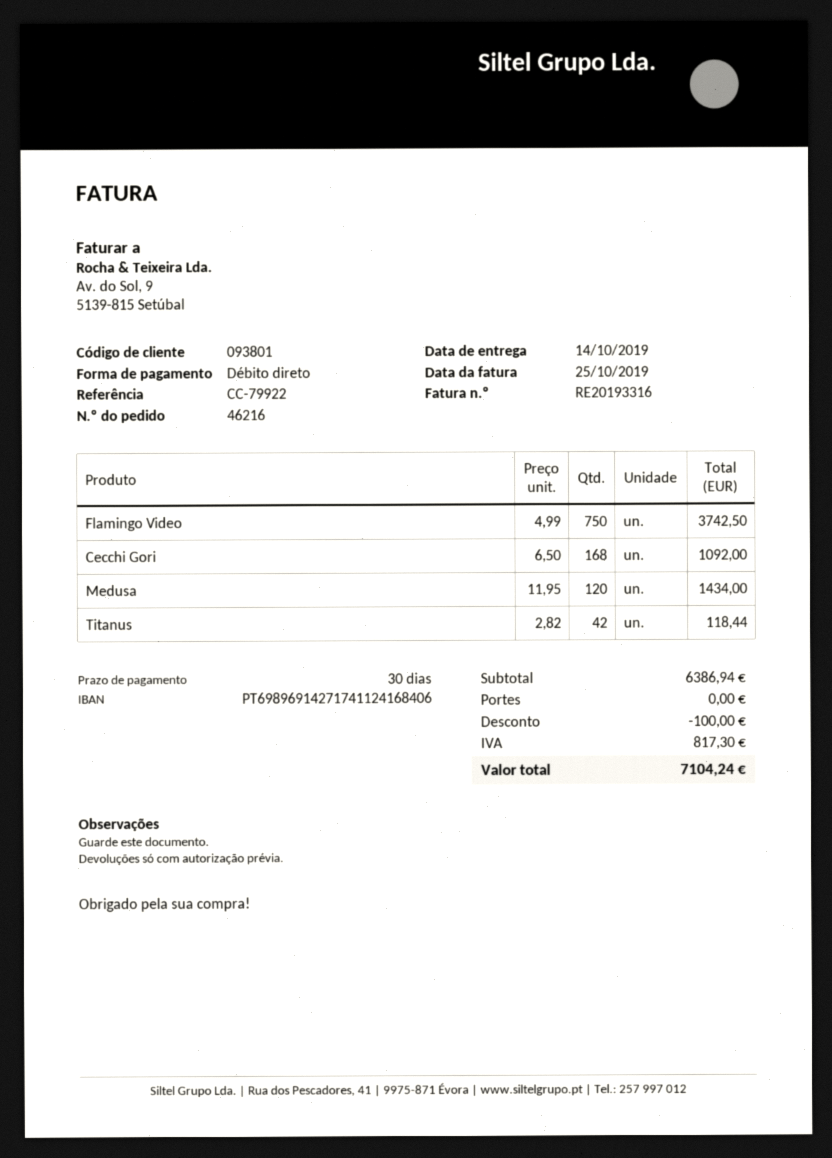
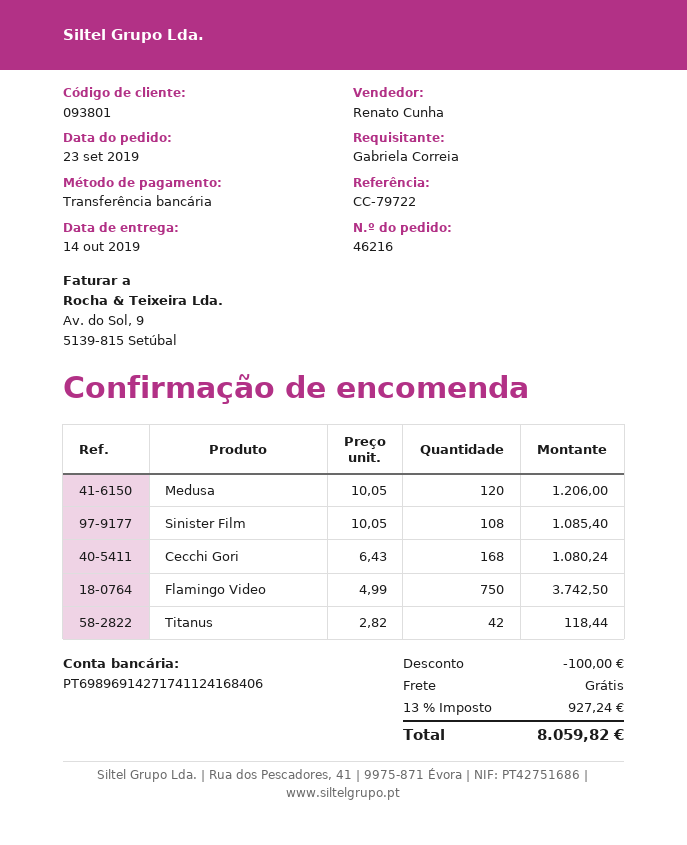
reference: CC-79922 -> CC-79722
payment method: direct debit -> bank transfer
Cecchi Gori: 168 x 6.50 = 1092.00 -> 168 x 6.43 = 1080.24
Medusa: 120 x 11.95 = 1434.00 -> 120 x 10.05 = 1206.00
Sinister Film: none -> 108 x 10.05 = 1085.40
tax: 817.30 -> 927.24
total: 7104.24 -> 8059.82

